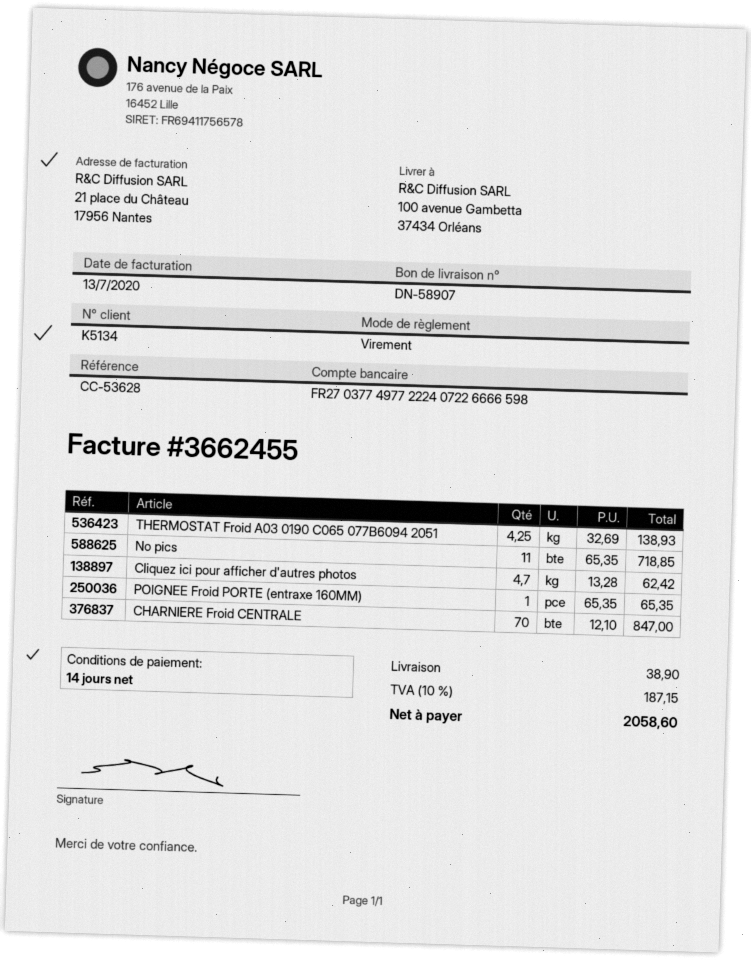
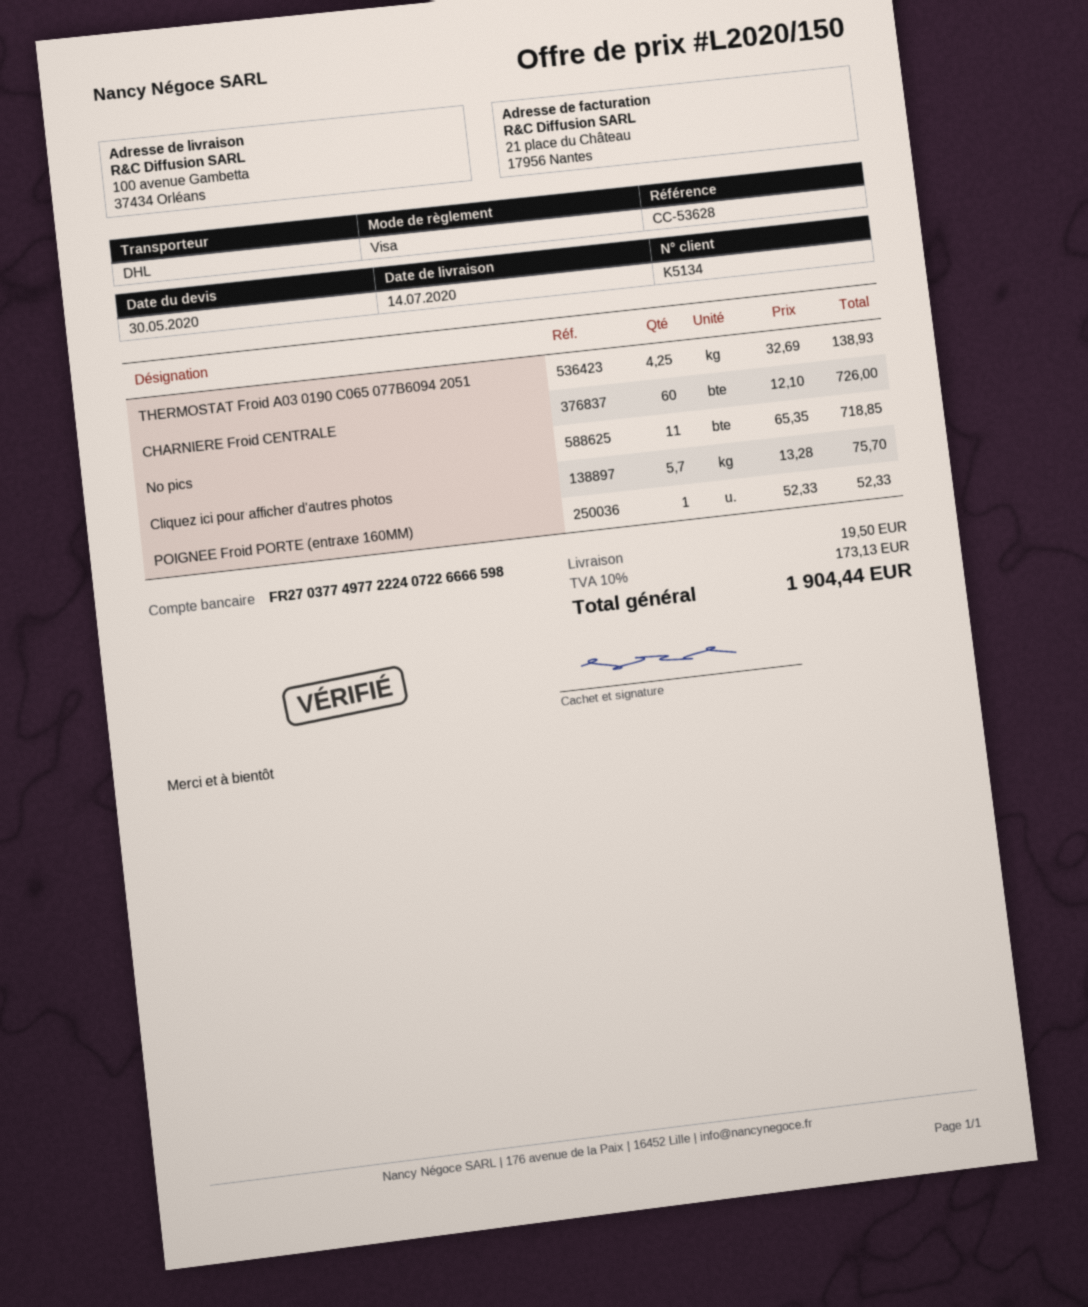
payment method: bank transfer -> Visa
Cliquez ici pour afficher d'autres photos: 4.7 x 13.28 = 62.42 -> 5.7 x 13.28 = 75.70
POIGNEE Froid PORTE (entraxe 160MM): 1 x 65.35 = 65.35 -> 1 x 52.33 = 52.33
CHARNIERE Froid CENTRALE: 70 x 12.10 = 847.00 -> 60 x 12.10 = 726.00
shipping: 38.90 -> 19.50
tax: 10% = 187.15 -> 10% = 173.13
total: 2058.60 -> 1904.44

